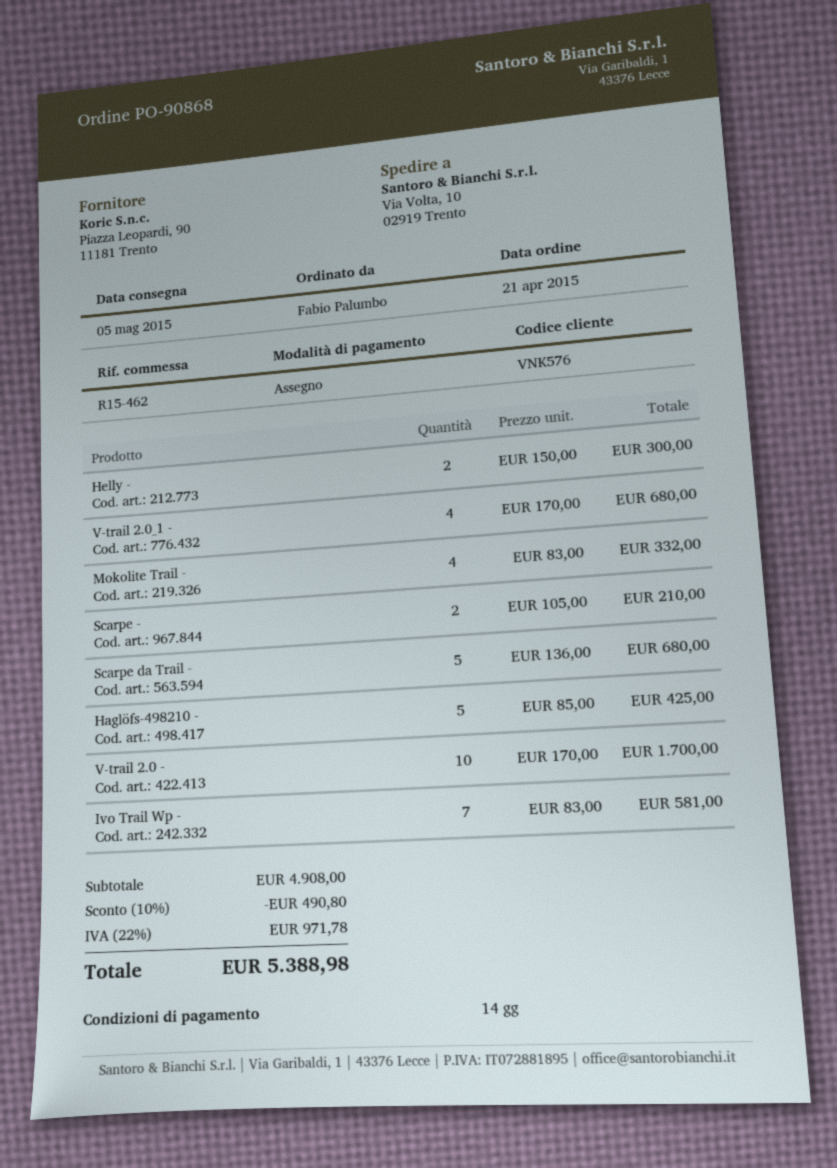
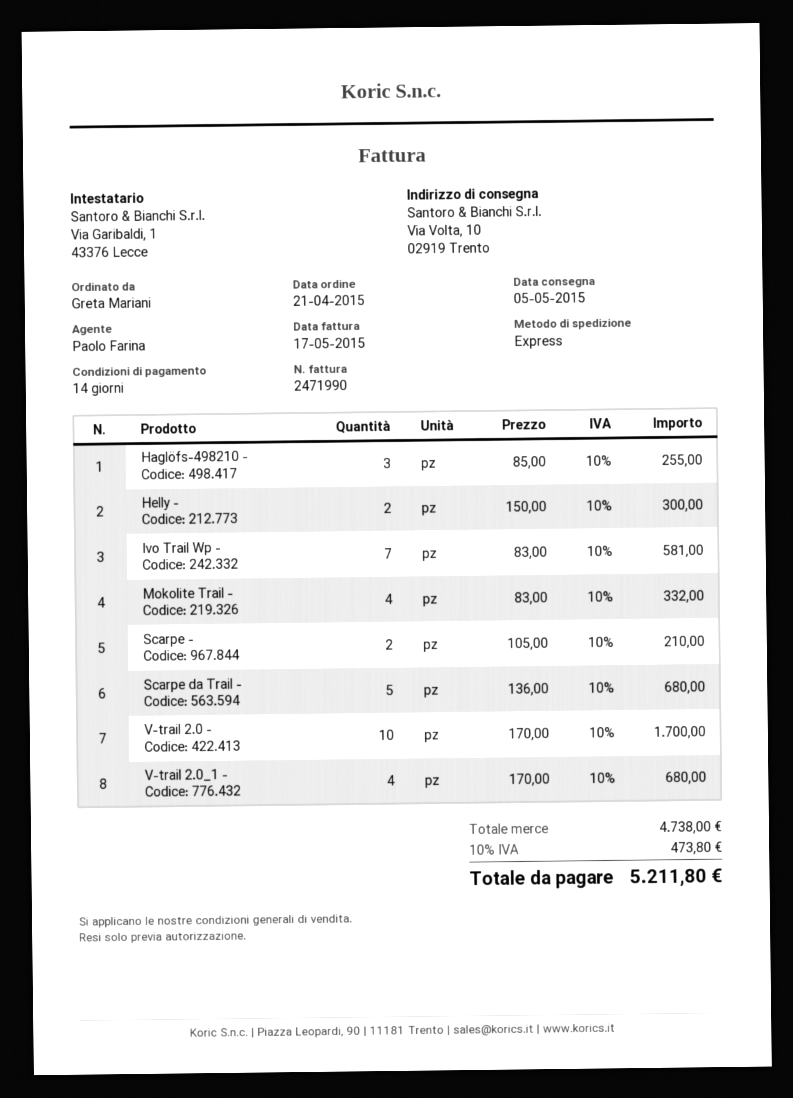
ordered by: Fabio Palumbo -> Greta Mariani
Haglöfs-498210 -: 5 x 85.00 = 425.00 -> 3 x 85.00 = 255.00
subtotal: 4908.00 -> 4738.00
discount: 10% = 490.80 -> none
tax: 22% = 971.78 -> 10% = 473.80
total: 5388.98 -> 5211.80

